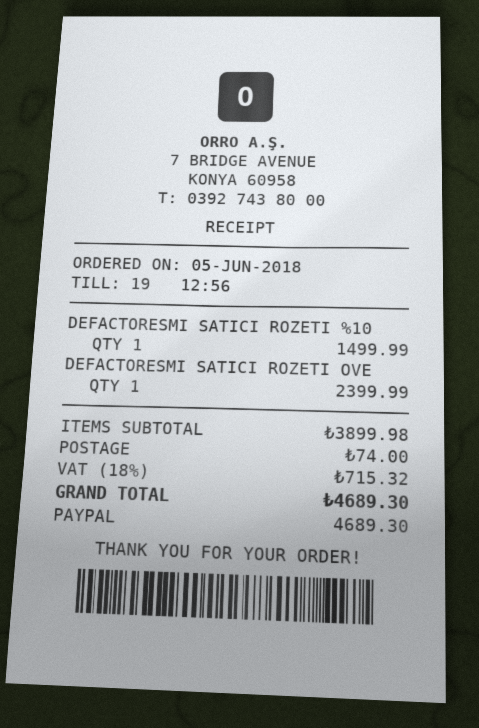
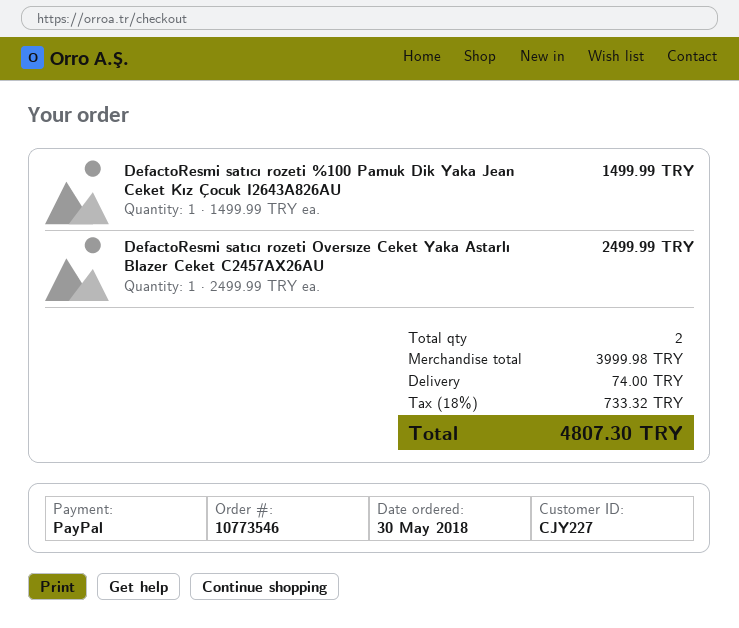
order date: 2018-06-05 -> 2018-05-30
DEFACTORESMI SATICI ROZETI OVE: 1 for 2399.99 -> 1 for 2499.99
subtotal: 3899.98 -> 3999.98
tax: 18% = 715.32 -> 18% = 733.32
total: 4689.30 -> 4807.30

